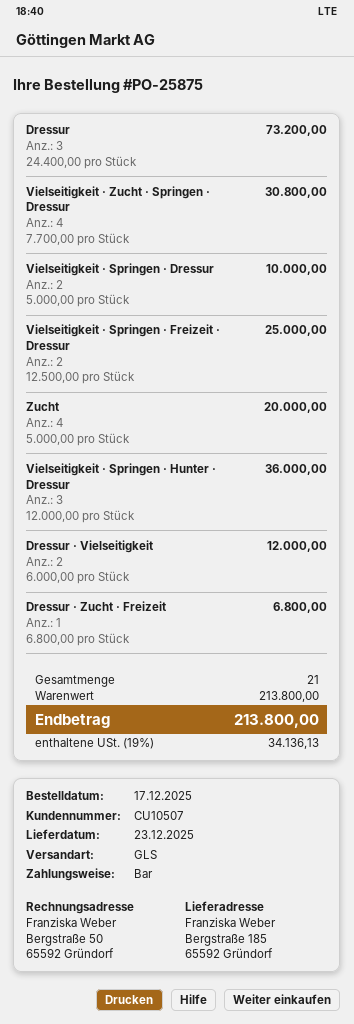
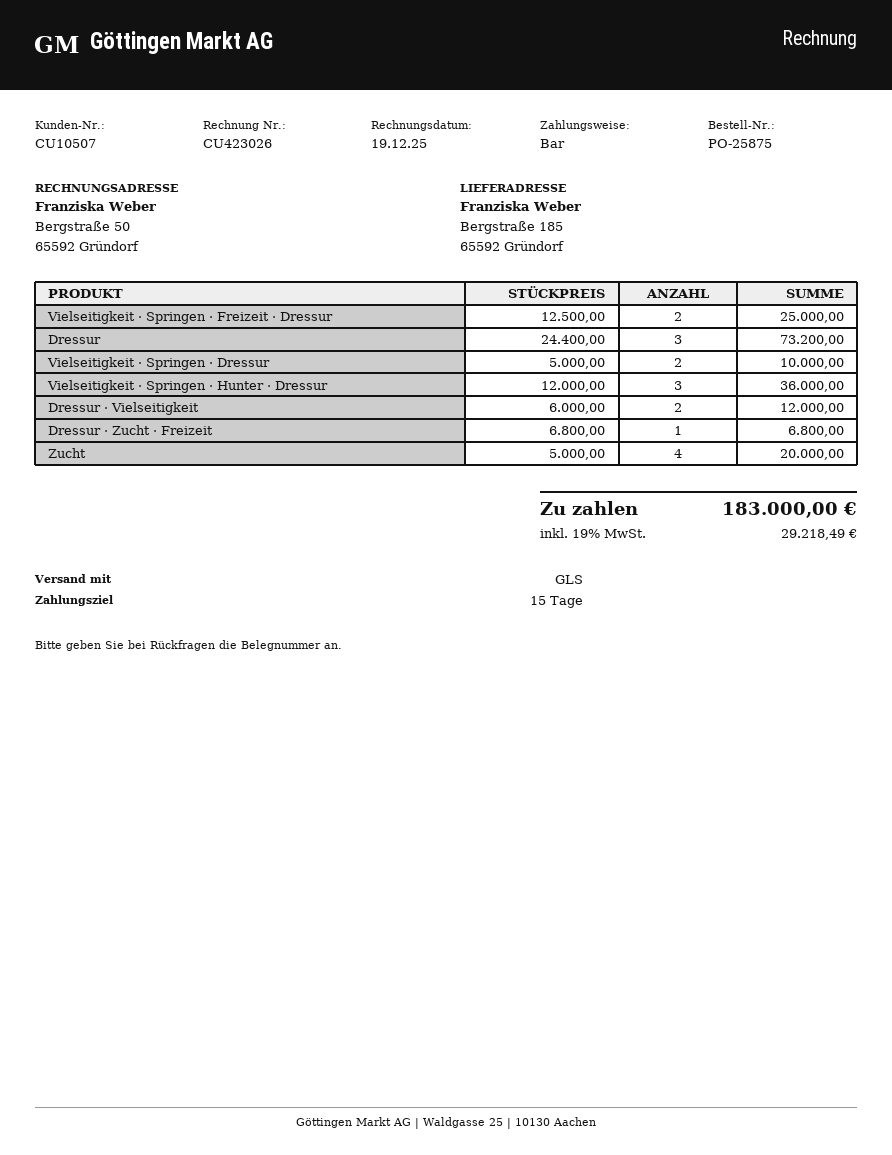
Vielseitigkeit · Zucht · Springen · Dressur: 4 x 7700.00 = 30800.00 -> none
tax: 19% = 34136.13 -> 19% = 29218.49
total: 213800.00 -> 183000.00

